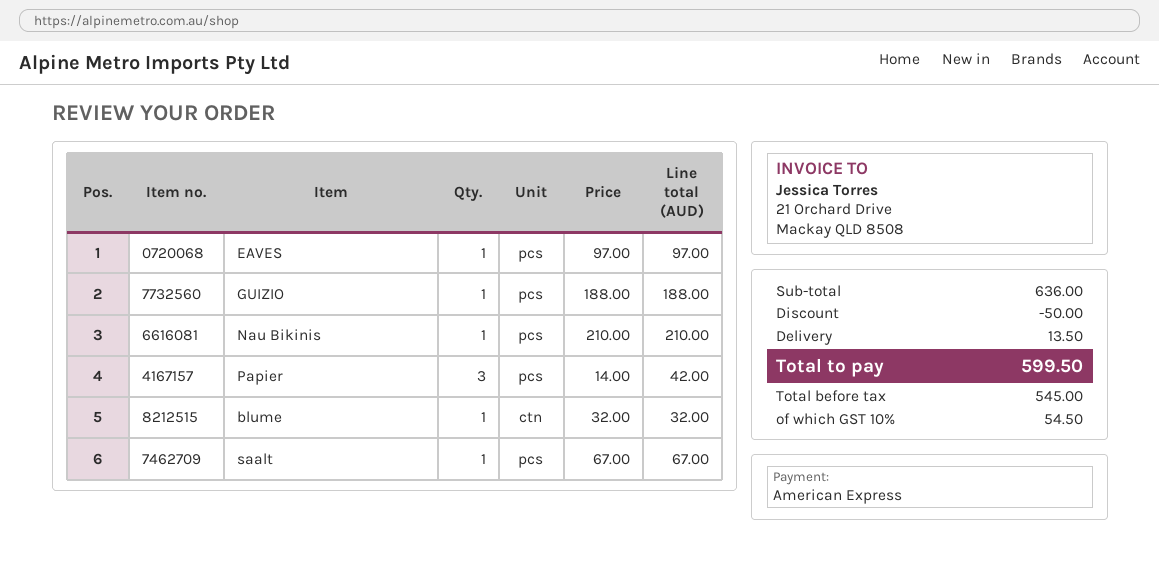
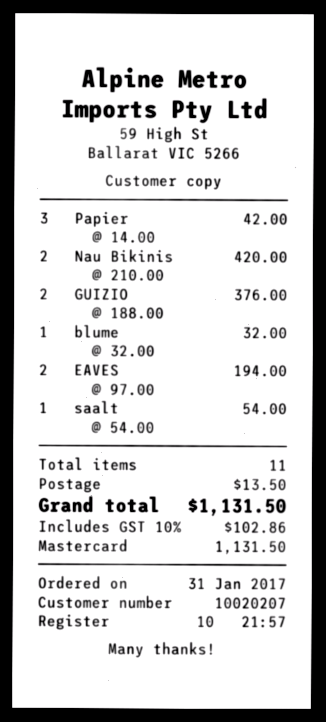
payment method: American Express -> Mastercard
EAVES: 1 x 97.00 = 97.00 -> 2 x 97.00 = 194.00
GUIZIO: 1 x 188.00 = 188.00 -> 2 x 188.00 = 376.00
Nau Bikinis: 1 x 210.00 = 210.00 -> 2 x 210.00 = 420.00
saalt: 1 x 67.00 = 67.00 -> 1 x 54.00 = 54.00
discount: 50.00 -> none
tax: 10% = 54.50 -> 10% = 102.86
total: 599.50 -> 1131.50

